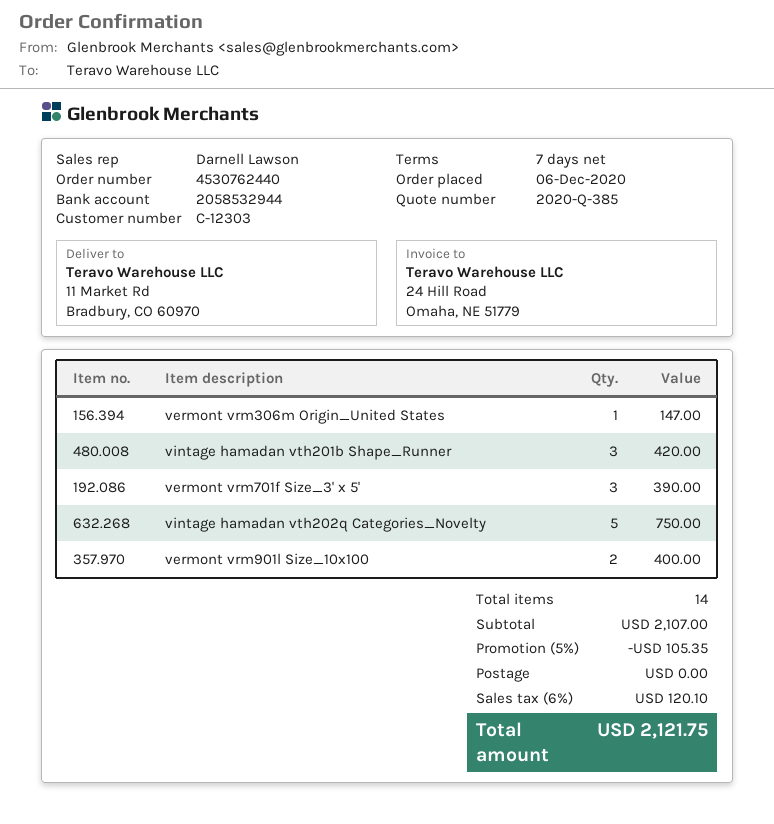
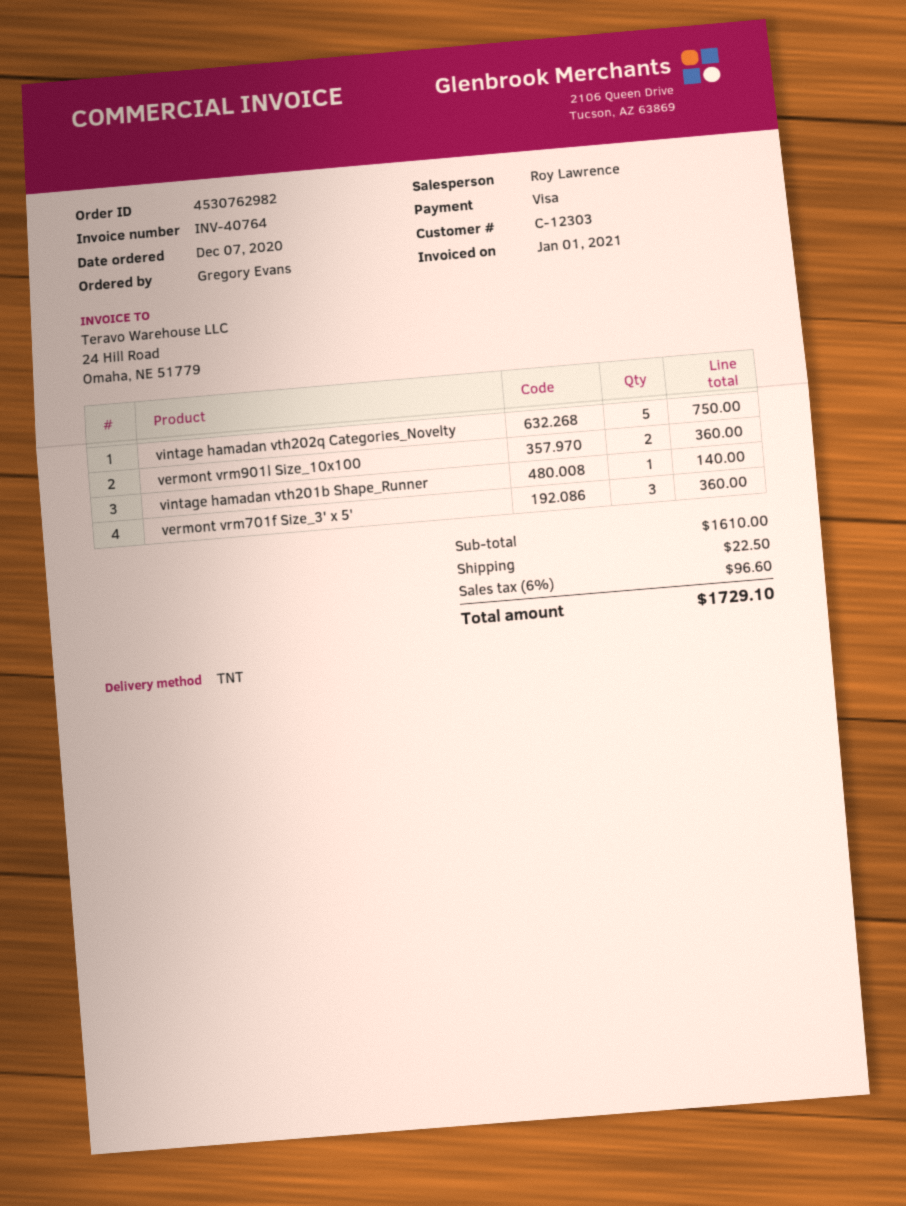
order number: 4530762440 -> 4530762982
order date: 2020-12-06 -> 2020-12-07
sales rep: Darnell Lawson -> Roy Lawrence
vermont vrm306m Origin_United States: 1 for 147.00 -> none
vintage hamadan vth201b Shape_Runner: 3 for 420.00 -> 1 for 140.00
vermont vrm701f Size_3' x 5': 3 for 390.00 -> 3 for 360.00
vermont vrm901l Size_10x100: 2 for 400.00 -> 2 for 360.00
subtotal: 2107.00 -> 1610.00
discount: 5% = 105.35 -> none
shipping: 0.00 -> 22.50
tax: 6% = 120.10 -> 6% = 96.60
total: 2121.75 -> 1729.10

